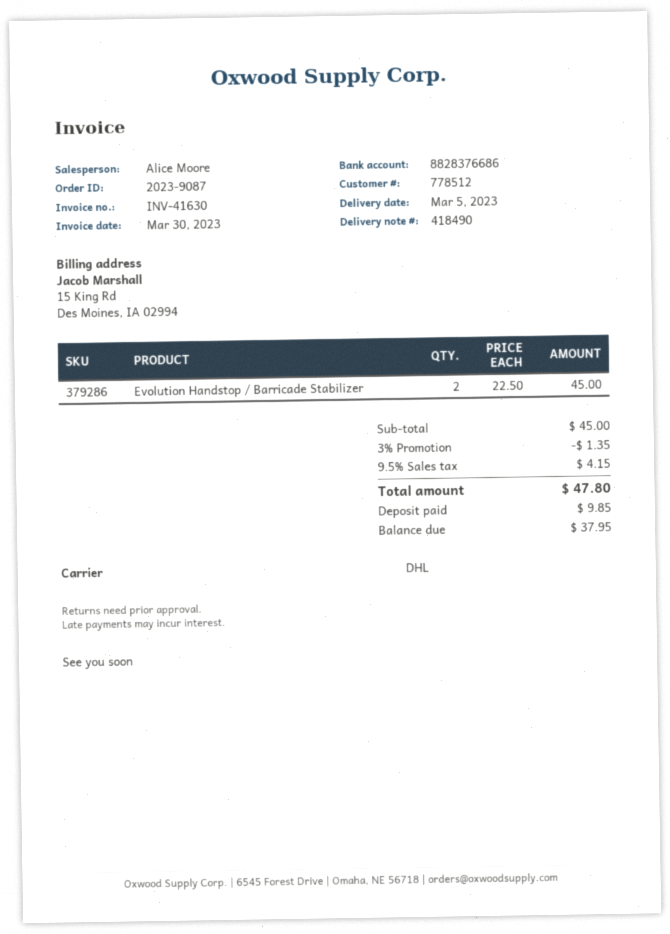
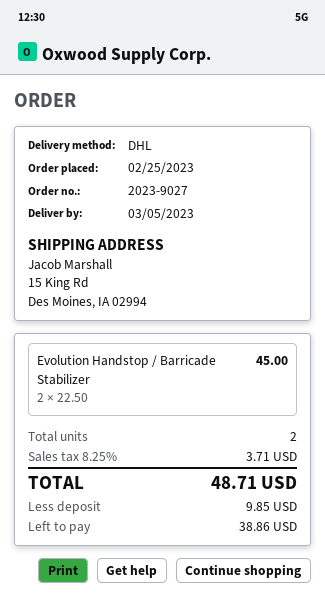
order number: 2023-9087 -> 2023-9027
discount: 3% = 1.35 -> none
tax: 9.5% = 4.15 -> 8.25% = 3.71
total: 47.80 -> 48.71
balance: 37.95 -> 38.86

